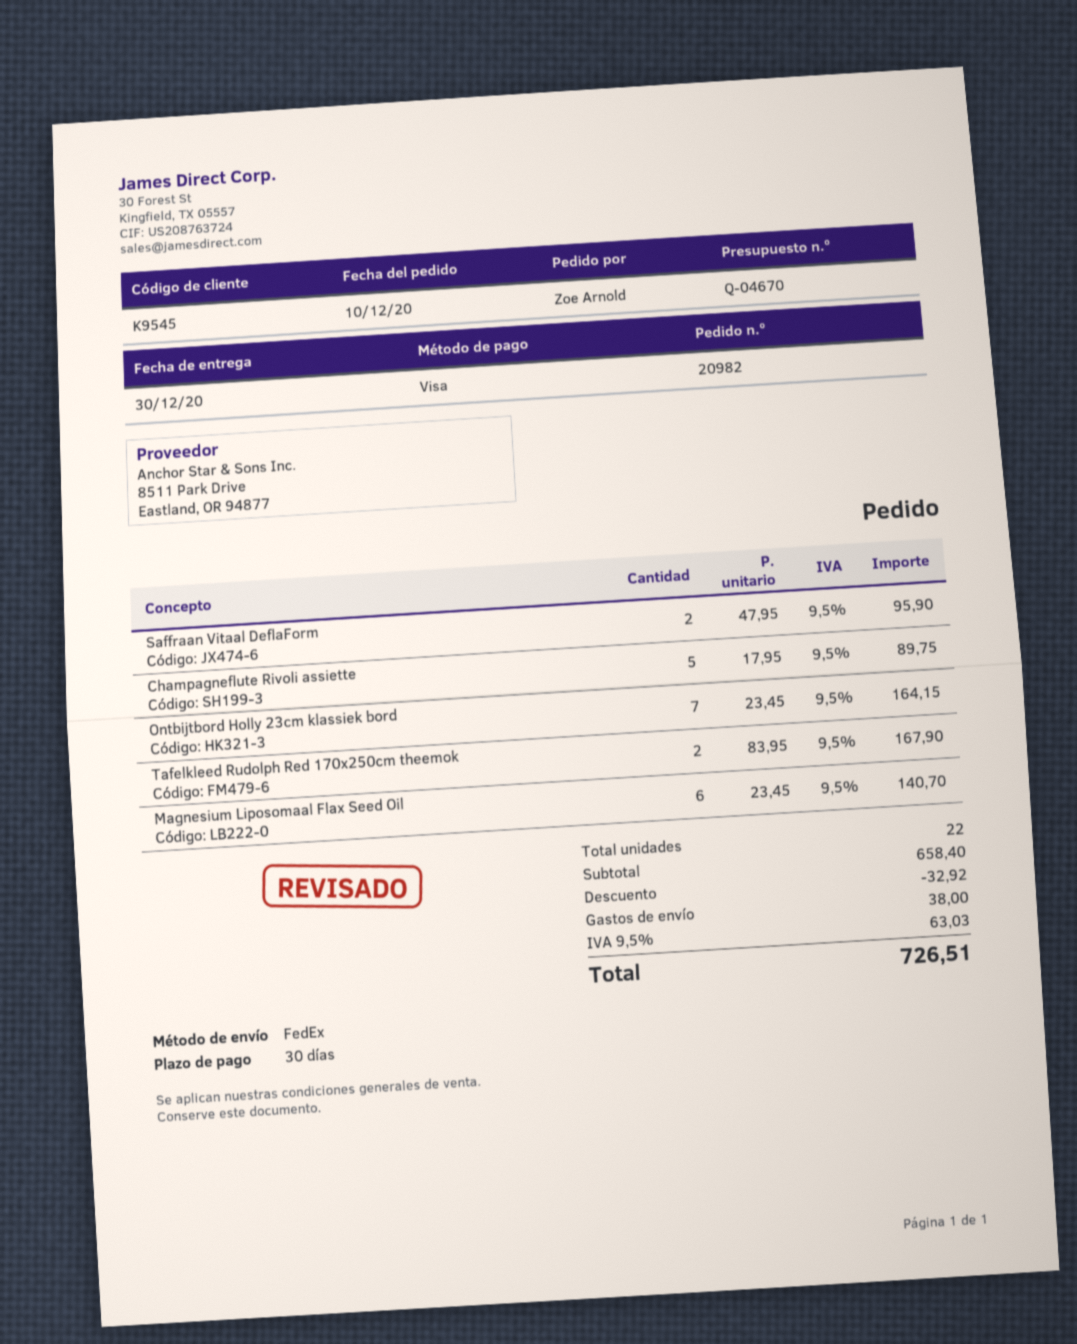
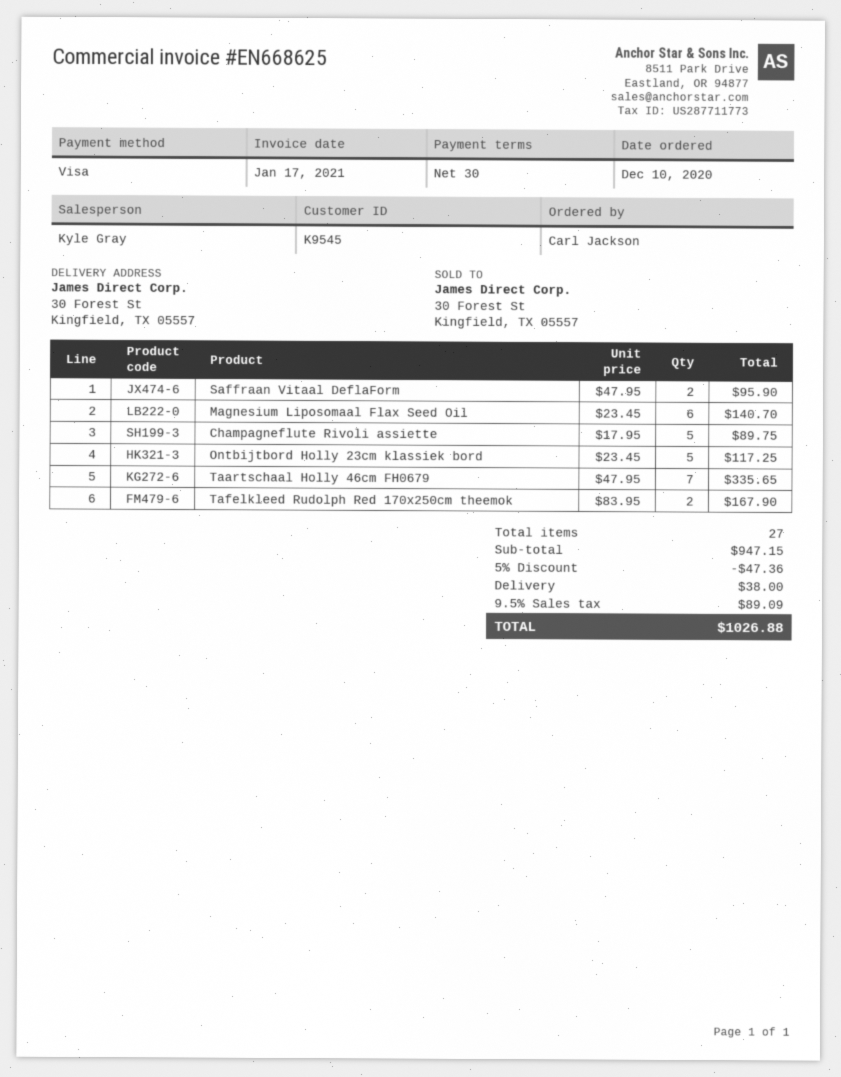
ordered by: Zoe Arnold -> Carl Jackson
Ontbijtbord Holly 23cm klassiek bord: 7 x 23.45 = 164.15 -> 5 x 23.45 = 117.25
Taartschaal Holly 46cm FH0679: none -> 7 x 47.95 = 335.65
total quantity: 22 -> 27
subtotal: 658.40 -> 947.15
discount: 32.92 -> 47.36
tax: 9.5% = 63.03 -> 9.5% = 89.09
total: 726.51 -> 1026.88

